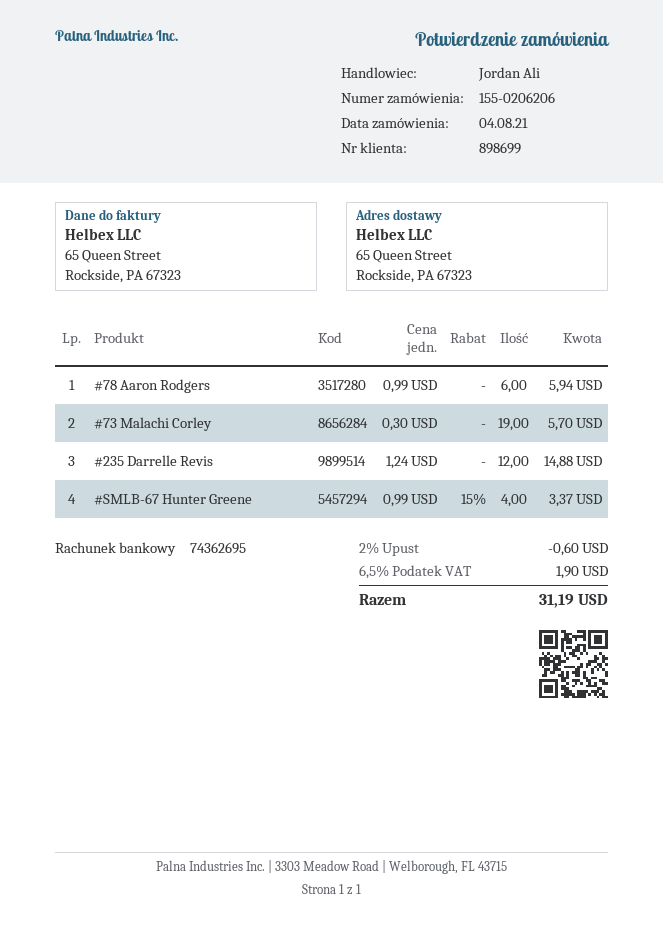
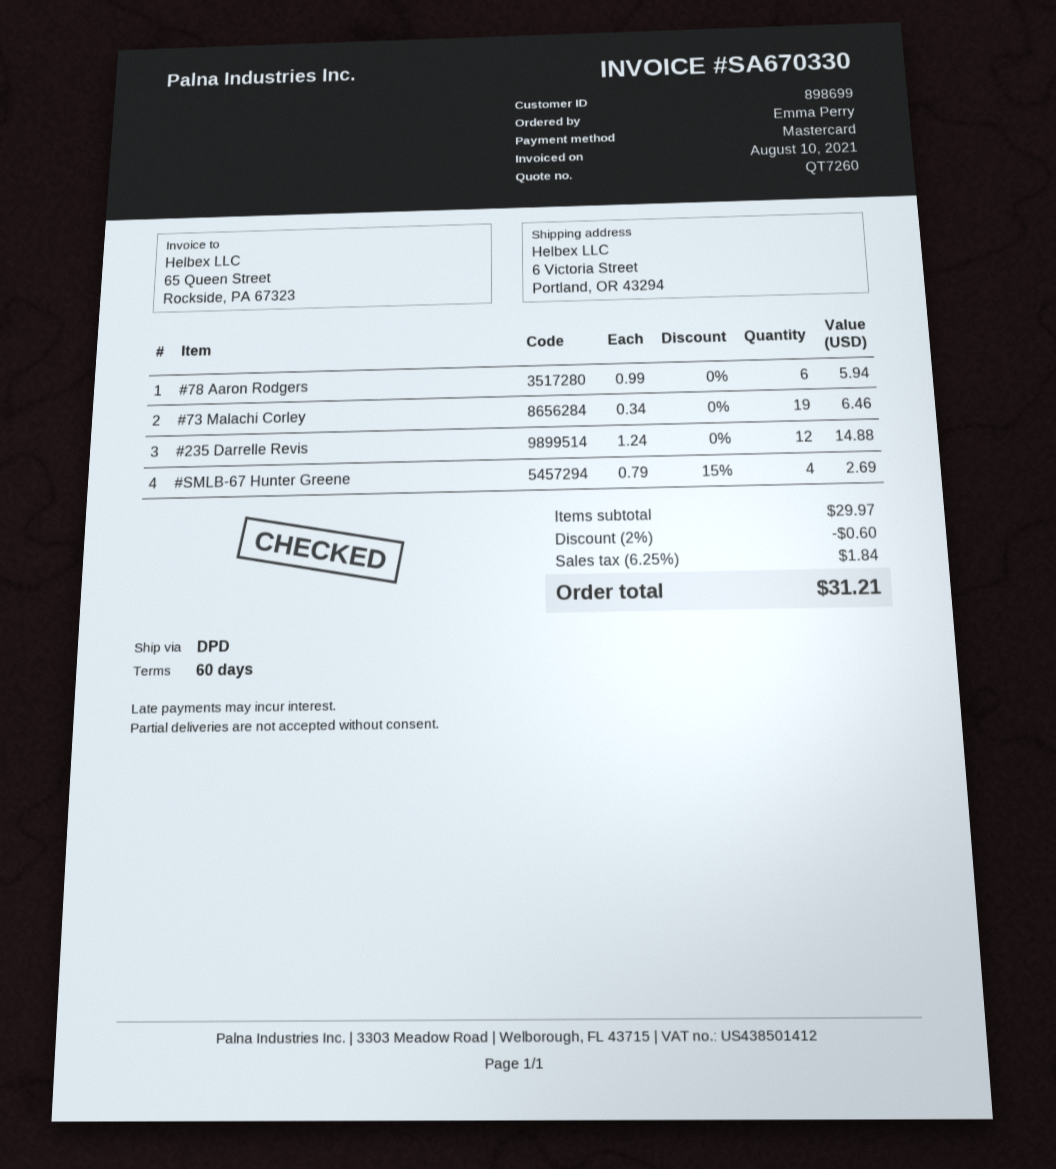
ship to: 65 Queen Street, Rockside, PA 67323 -> 6 Victoria Street, Portland, OR 43294
#73 Malachi Corley: 19 x 0.30 = 5.70 -> 19 x 0.34 = 6.46
#SMLB-67 Hunter Greene: 4 x 0.99 - 15% = 3.37 -> 4 x 0.79 - 15% = 2.69
tax: 6.5% = 1.90 -> 6.25% = 1.84
total: 31.19 -> 31.21

